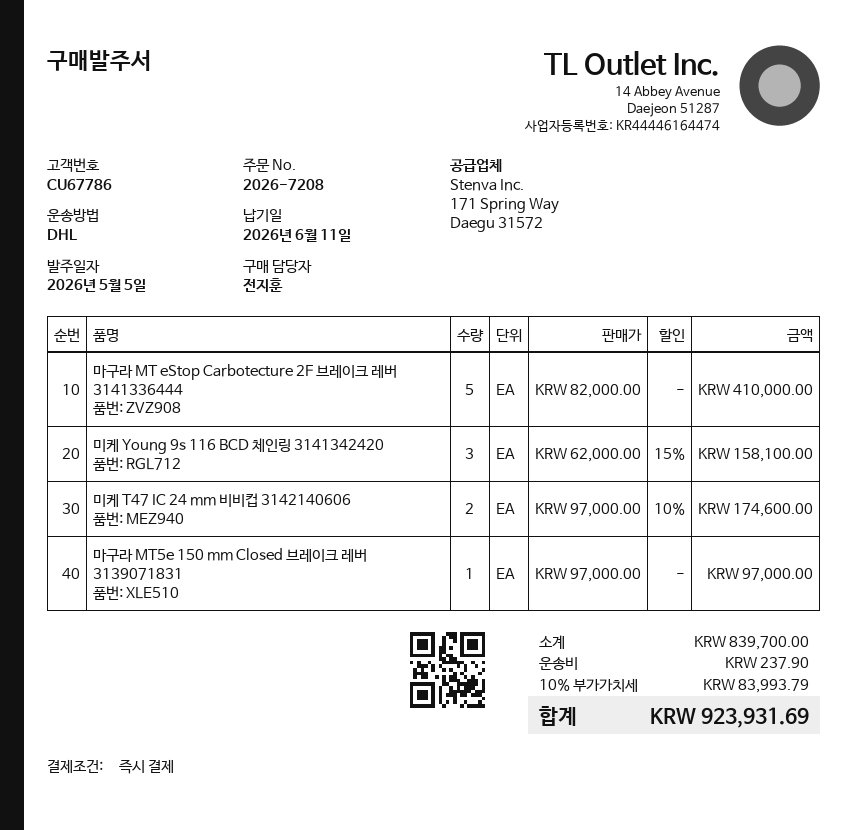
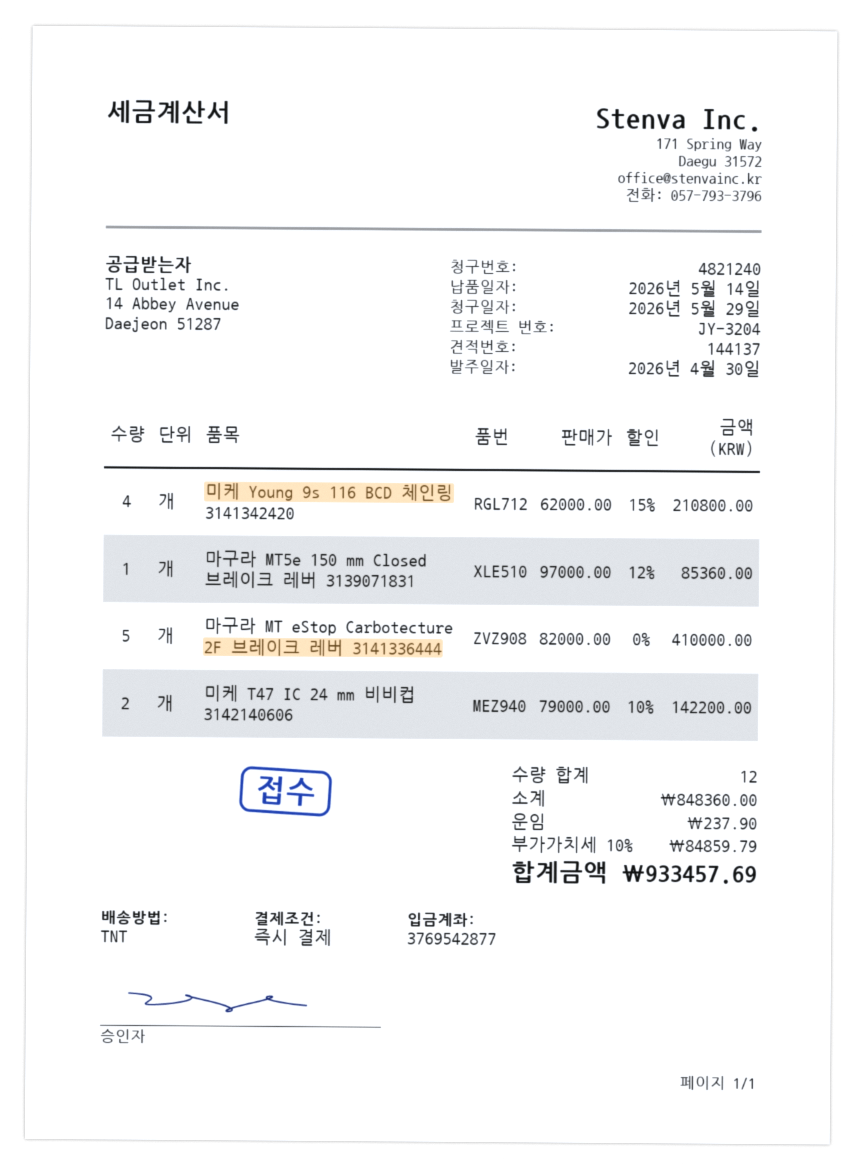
order date: 2026-05-05 -> 2026-04-30
delivery date: 2026-06-11 -> 2026-05-14
shipping method: DHL -> TNT
미케 Young 9s 116 BCD 체인링 3141342420: 3 x 62000.00 - 15% = 158100.00 -> 4 x 62000.00 - 15% = 210800.00
미케 T47 IC 24 mm 비비컵 3142140606: 2 x 97000.00 - 10% = 174600.00 -> 2 x 79000.00 - 10% = 142200.00
마구라 MT5e 150 mm Closed 브레이크 레버 3139071831: 1 x 97000.00 = 97000.00 -> 1 x 97000.00 - 12% = 85360.00
subtotal: 839700.00 -> 848360.00
tax: 10% = 83993.79 -> 10% = 84859.79
total: 923931.69 -> 933457.69

